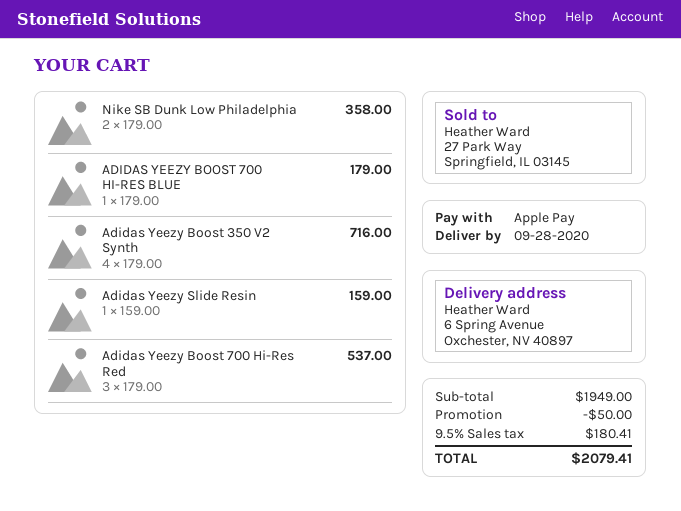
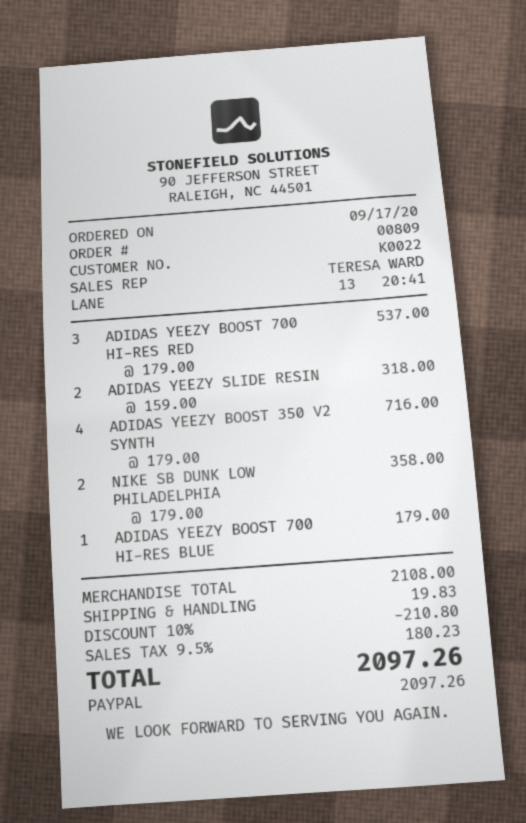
payment method: Apple Pay -> PayPal
Adidas Yeezy Slide Resin: 1 x 159.00 = 159.00 -> 2 x 159.00 = 318.00
subtotal: 1949.00 -> 2108.00
discount: 50.00 -> 210.80
shipping: none -> 19.83
tax: 9.5% = 180.41 -> 9.5% = 180.23
total: 2079.41 -> 2097.26

